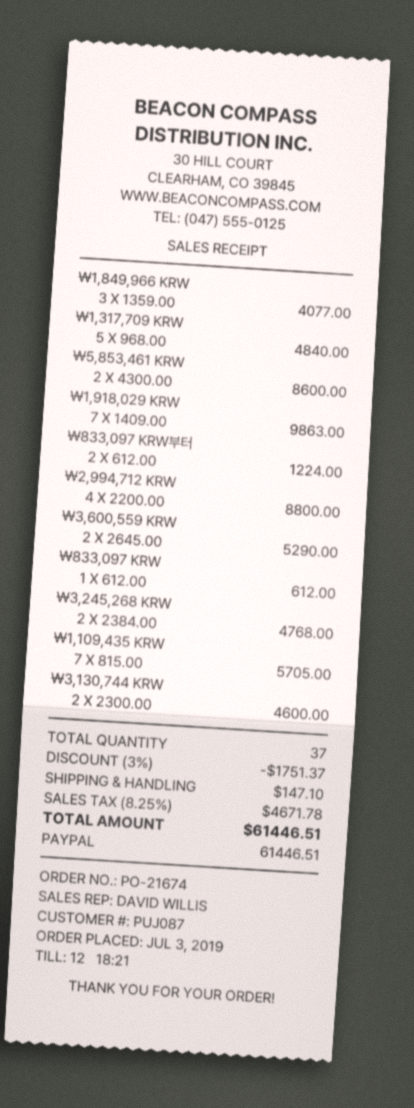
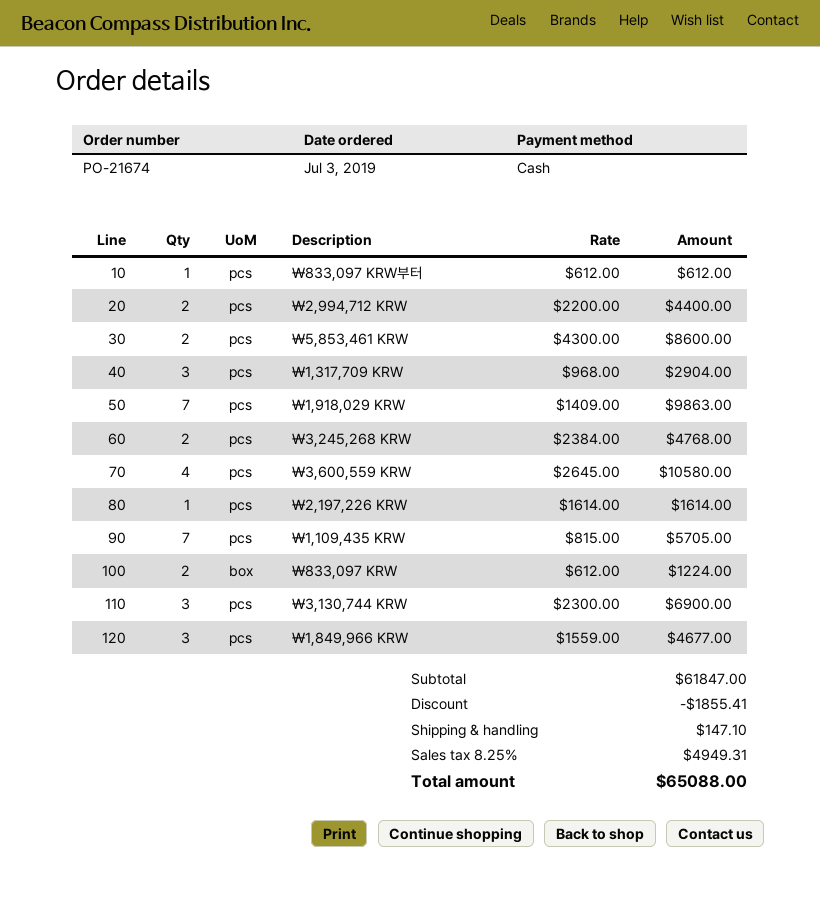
payment method: PayPal -> cash
₩1,849,966 KRW: 3 x 1359.00 = 4077.00 -> 3 x 1559.00 = 4677.00
₩1,317,709 KRW: 5 x 968.00 = 4840.00 -> 3 x 968.00 = 2904.00
₩833,097 KRW부터: 2 x 612.00 = 1224.00 -> 1 x 612.00 = 612.00
₩2,994,712 KRW: 4 x 2200.00 = 8800.00 -> 2 x 2200.00 = 4400.00
₩3,600,559 KRW: 2 x 2645.00 = 5290.00 -> 4 x 2645.00 = 10580.00
₩833,097 KRW: 1 x 612.00 = 612.00 -> 2 x 612.00 = 1224.00
₩3,130,744 KRW: 2 x 2300.00 = 4600.00 -> 3 x 2300.00 = 6900.00
₩2,197,226 KRW: none -> 1 x 1614.00 = 1614.00
discount: 1751.37 -> 1855.41
tax: 8.25% = 4671.78 -> 8.25% = 4949.31
total: 61446.51 -> 65088.00

